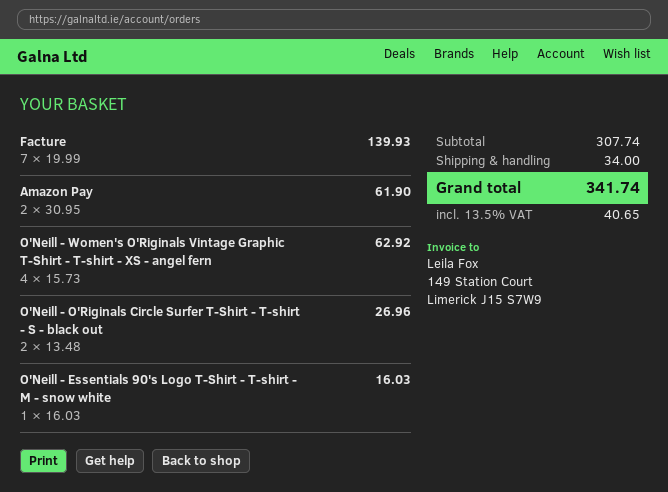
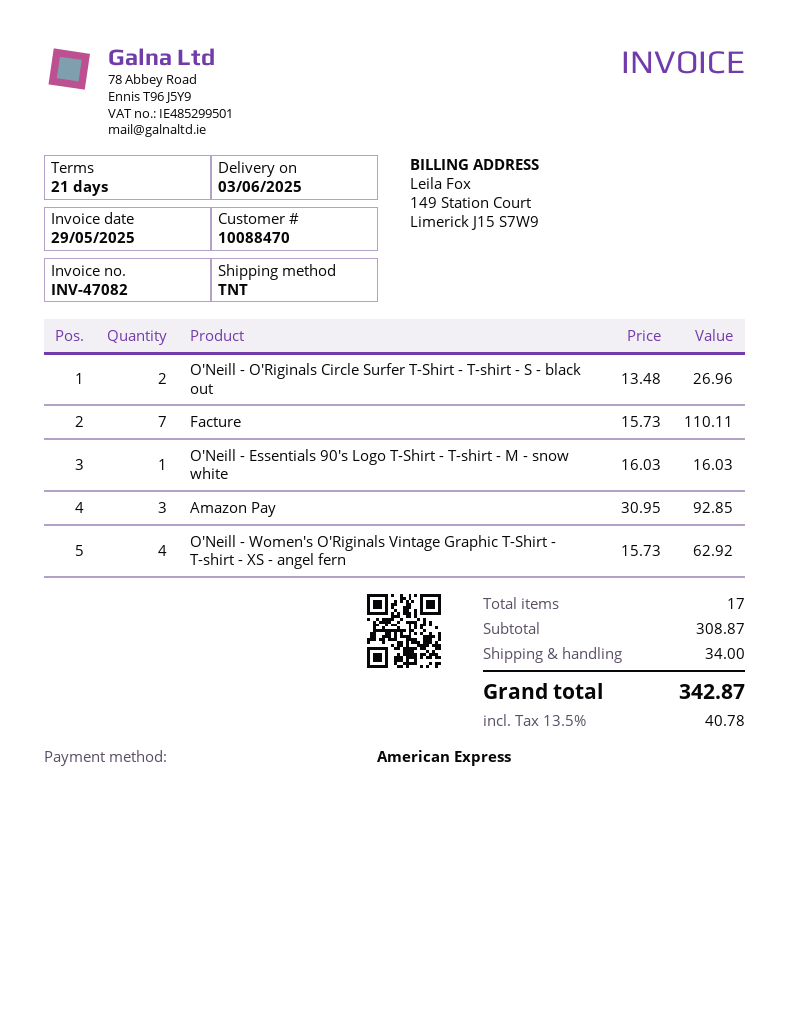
Facture: 7 x 19.99 = 139.93 -> 7 x 15.73 = 110.11
Amazon Pay: 2 x 30.95 = 61.90 -> 3 x 30.95 = 92.85
subtotal: 307.74 -> 308.87
tax: 13.5% = 40.65 -> 13.5% = 40.78
total: 341.74 -> 342.87

